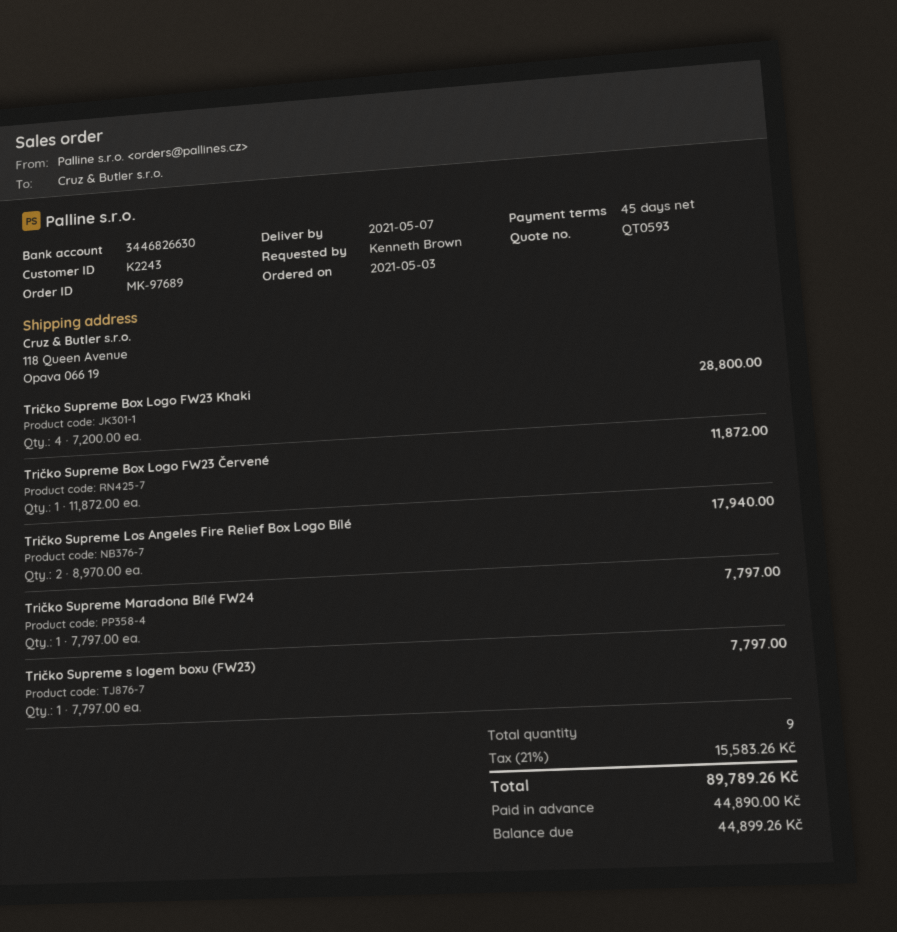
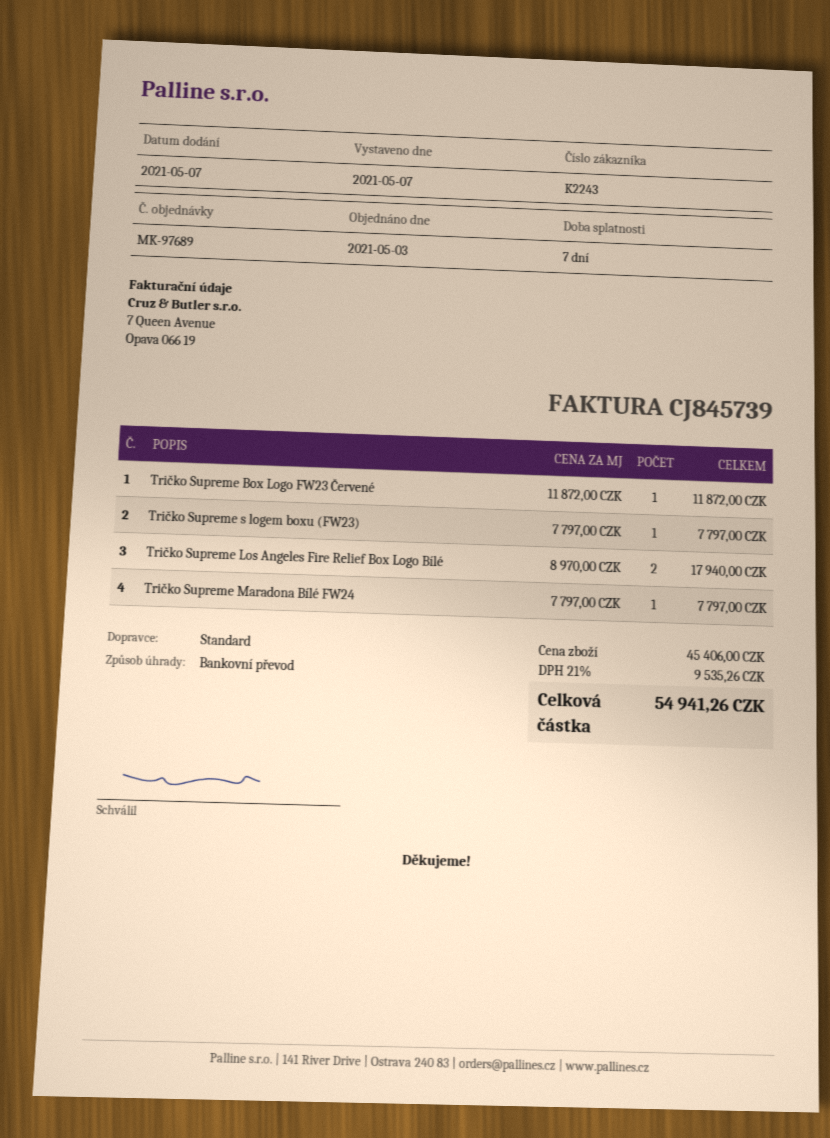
payment terms: 45 days -> 7 days
Tričko Supreme Box Logo FW23 Khaki: 4 x 7200.00 = 28800.00 -> none
tax: 21% = 15583.26 -> 21% = 9535.26
total: 89789.26 -> 54941.26

